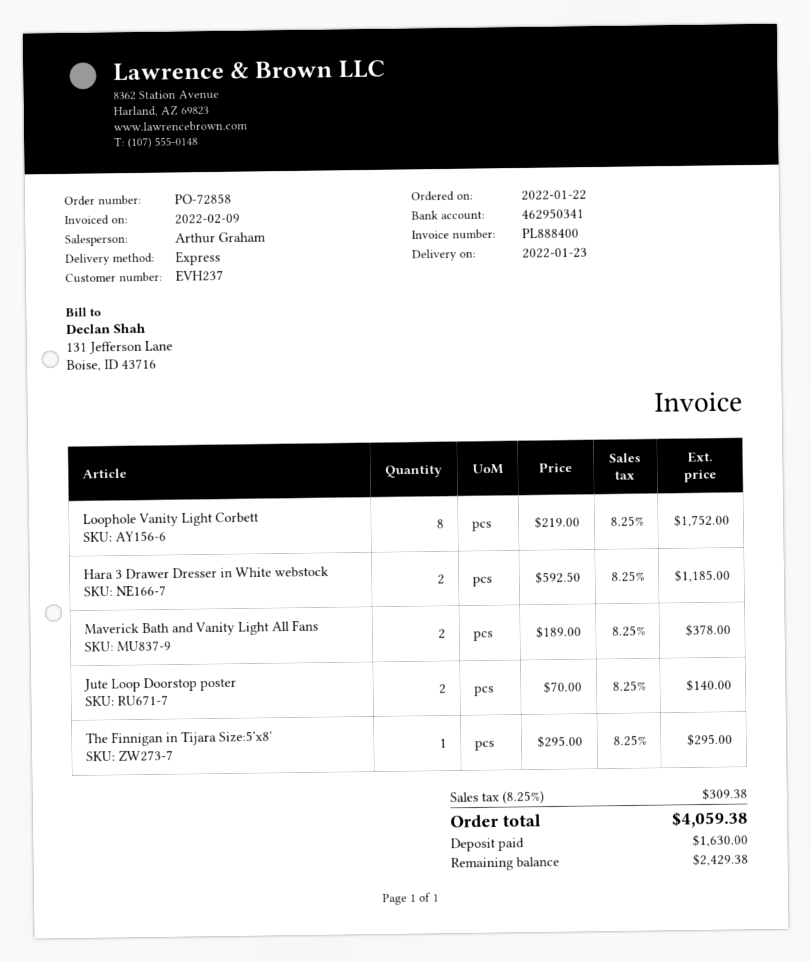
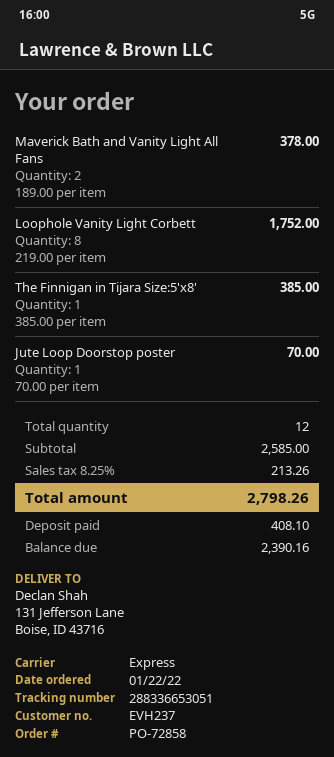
Hara 3 Drawer Dresser in White webstock: 2 x 592.50 = 1185.00 -> none
Jute Loop Doorstop poster: 2 x 70.00 = 140.00 -> 1 x 70.00 = 70.00
The Finnigan in Tijara Size:5'x8': 1 x 295.00 = 295.00 -> 1 x 385.00 = 385.00
tax: 8.25% = 309.38 -> 8.25% = 213.26
total: 4059.38 -> 2798.26
deposit: 1630.00 -> 408.10
balance: 2429.38 -> 2390.16

